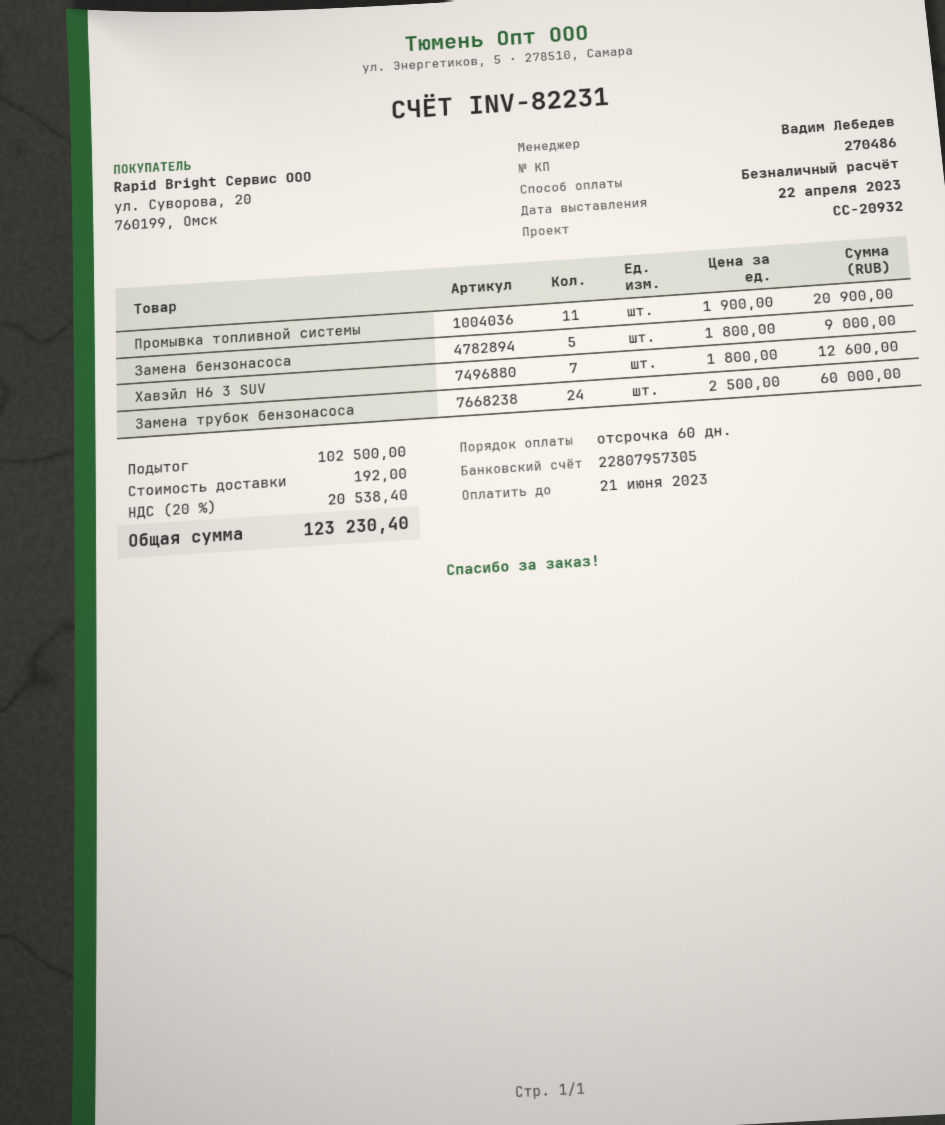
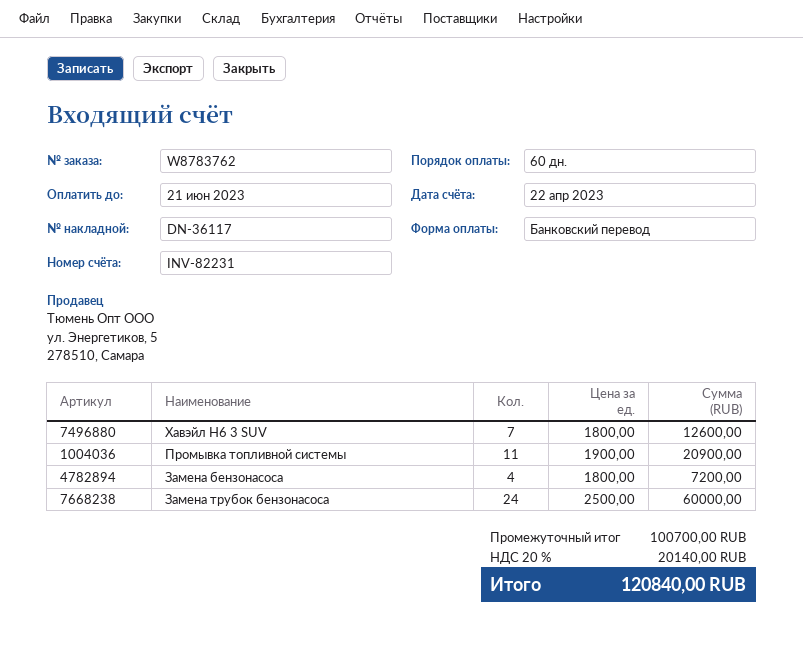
Замена бензонасоса: 5 x 1800.00 = 9000.00 -> 4 x 1800.00 = 7200.00
subtotal: 102500.00 -> 100700.00
shipping: 192.00 -> none
tax: 20% = 20538.40 -> 20% = 20140.00
total: 123230.40 -> 120840.00

